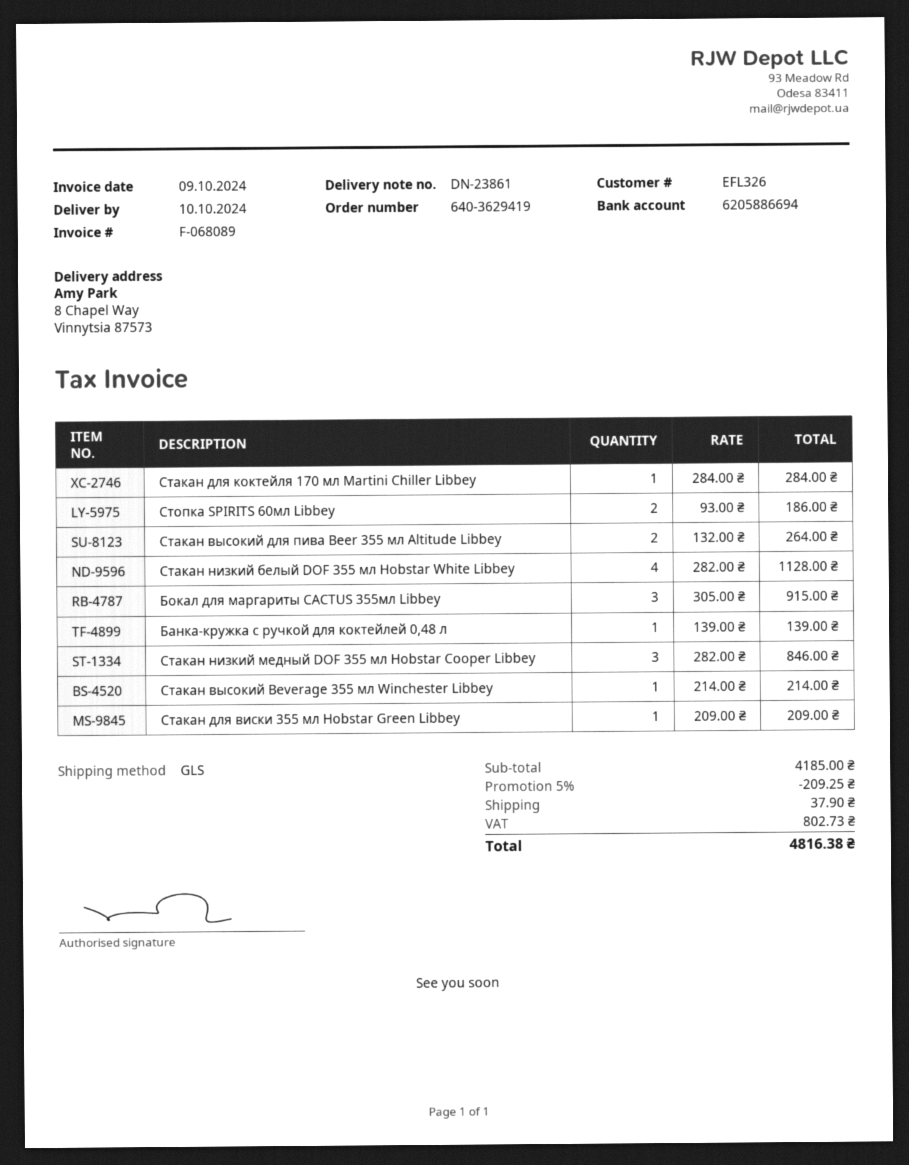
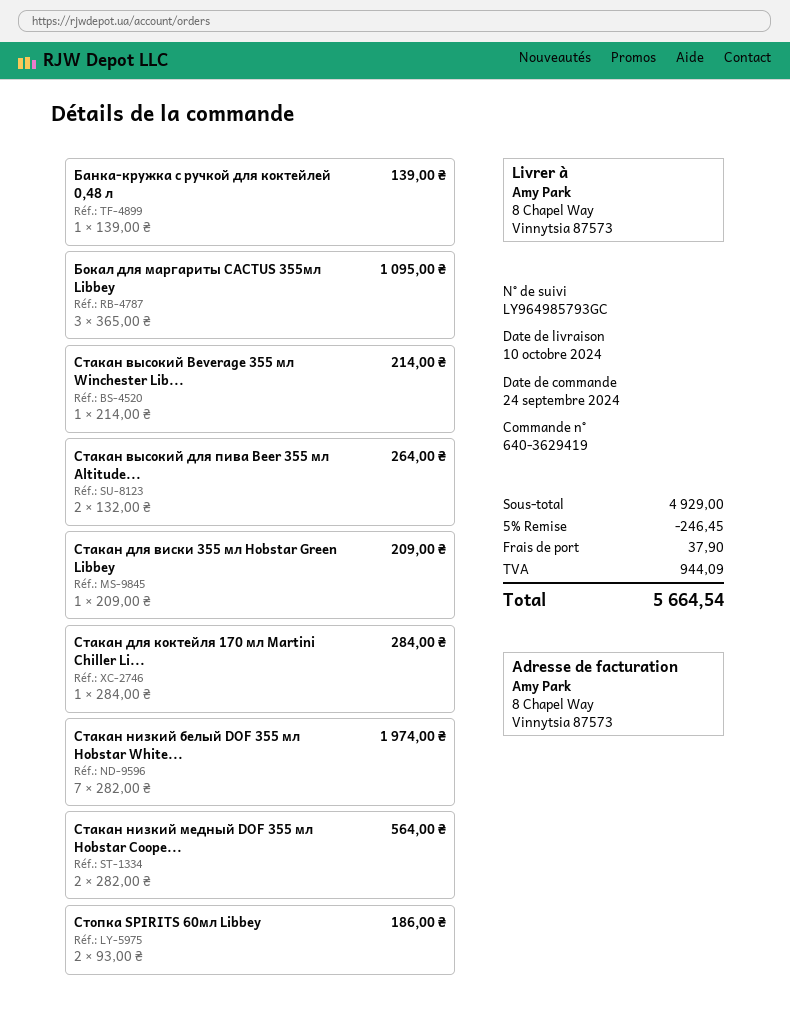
Стакан низкий белый DOF 355 мл Hobstar White Libbey: 4 x 282.00 = 1128.00 -> 7 x 282.00 = 1974.00
Бокал для маргариты CACTUS 355мл Libbey: 3 x 305.00 = 915.00 -> 3 x 365.00 = 1095.00
Стакан низкий медный DOF 355 мл Hobstar Cooper Libbey: 3 x 282.00 = 846.00 -> 2 x 282.00 = 564.00
subtotal: 4185.00 -> 4929.00
discount: 5% = 209.25 -> 5% = 246.45
tax: 802.73 -> 944.09
total: 4816.38 -> 5664.54

